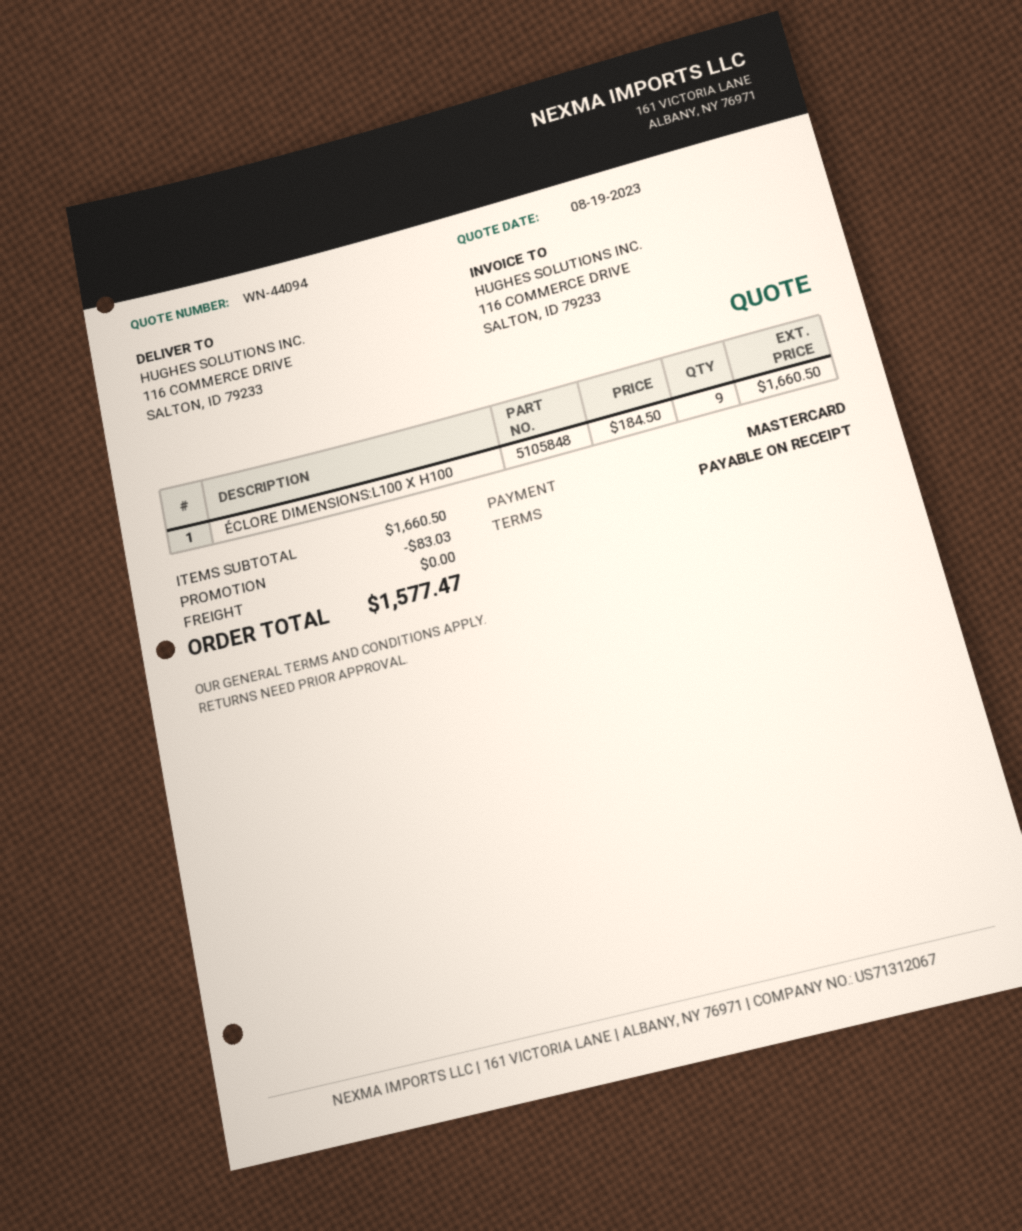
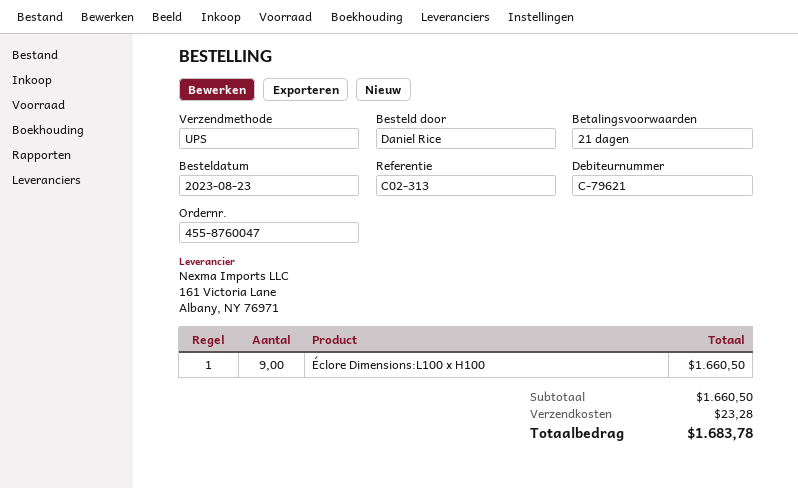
payment terms: on receipt -> 21 days
discount: 83.03 -> none
shipping: 0.00 -> 23.28
total: 1577.47 -> 1683.78

